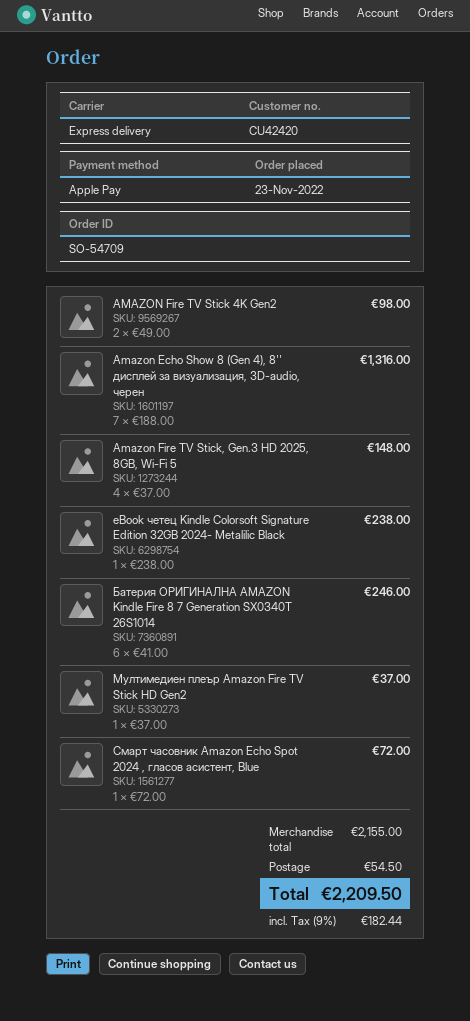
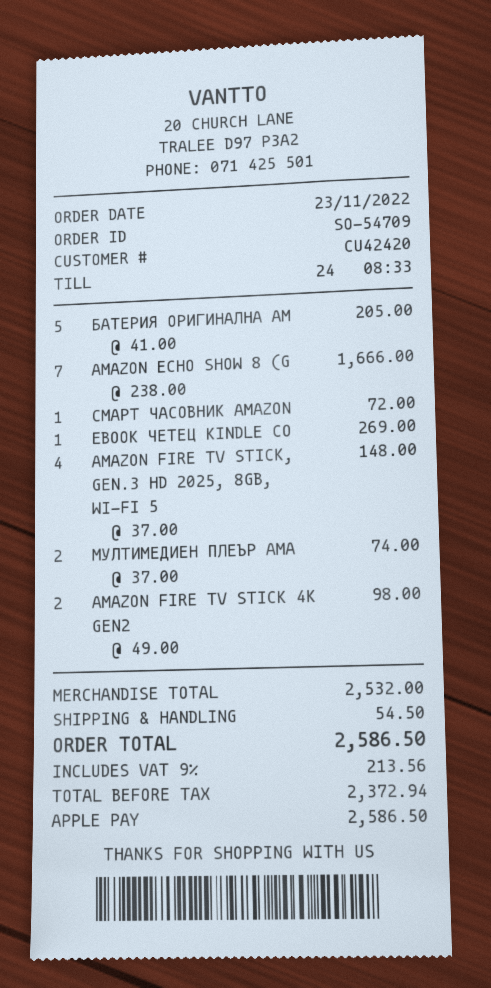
Amazon Echo Show 8 (Gen 4), 8'' дисплей за визуaлизация, 3D-audio, черен: 7 x 188.00 = 1316.00 -> 7 x 238.00 = 1666.00
eBook четец Kindle Colorsoft Signature Edition 32GB 2024- Metalilic Black: 1 x 238.00 = 238.00 -> 1 x 269.00 = 269.00
Батерия ОРИГИНАЛНА AMAZON Kindle Fire 8 7 Generation SX0340T 26S1014: 6 x 41.00 = 246.00 -> 5 x 41.00 = 205.00
Мултимедиен плеър Amazon Fire TV Stick HD Gen2: 1 x 37.00 = 37.00 -> 2 x 37.00 = 74.00
subtotal: 2155.00 -> 2532.00
tax: 9% = 182.44 -> 9% = 213.56
total: 2209.50 -> 2586.50

